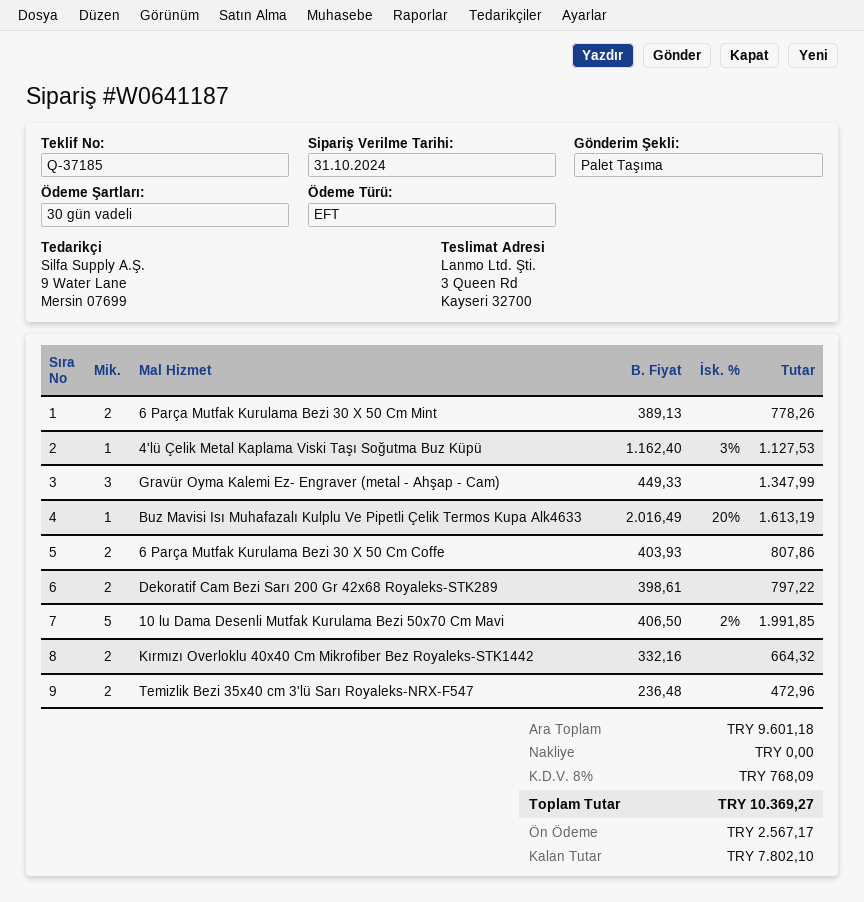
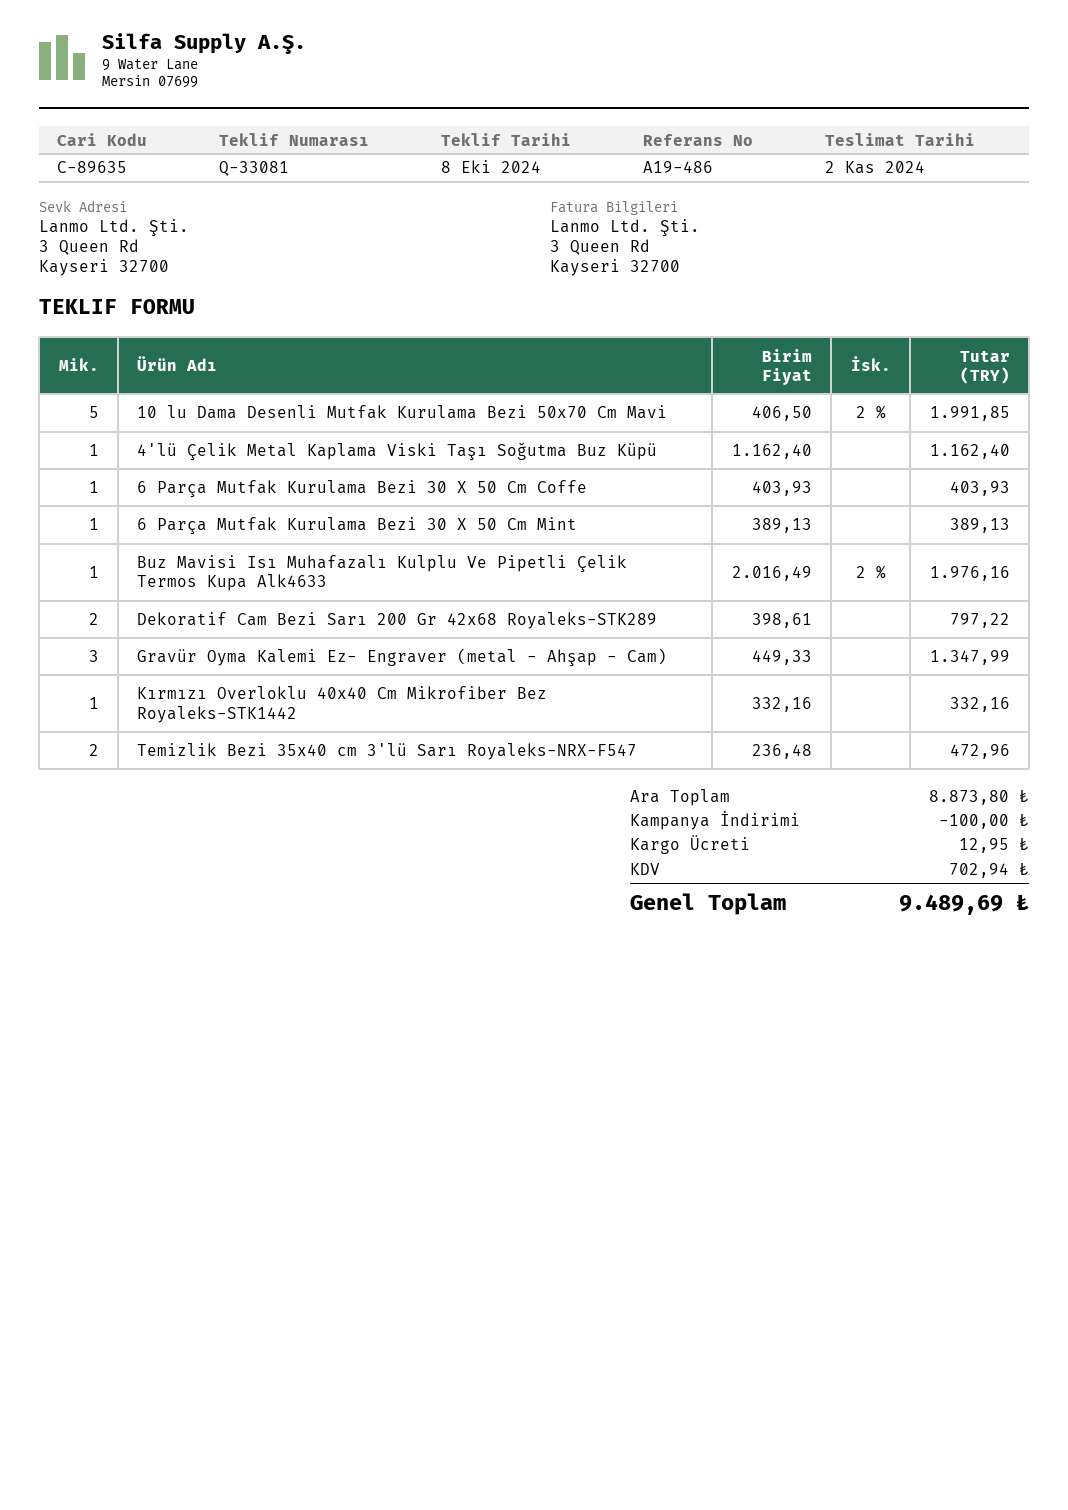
quote number: Q-37185 -> Q-33081
6 Parça Mutfak Kurulama Bezi 30 X 50 Cm Mint: 2 x 389.13 = 778.26 -> 1 x 389.13 = 389.13
4'lü Çelik Metal Kaplama Viski Taşı Soğutma Buz Küpü: 1 x 1162.40 - 3% = 1127.53 -> 1 x 1162.40 = 1162.40
Buz Mavisi Isı Muhafazalı Kulplu Ve Pipetli Çelik Termos Kupa Alk4633: 1 x 2016.49 - 20% = 1613.19 -> 1 x 2016.49 - 2% = 1976.16
6 Parça Mutfak Kurulama Bezi 30 X 50 Cm Coffe: 2 x 403.93 = 807.86 -> 1 x 403.93 = 403.93
Kırmızı Overloklu 40x40 Cm Mikrofiber Bez Royaleks-STK1442: 2 x 332.16 = 664.32 -> 1 x 332.16 = 332.16
subtotal: 9601.18 -> 8873.80
discount: none -> 100.00
shipping: 0.00 -> 12.95
tax: 768.09 -> 702.94
total: 10369.27 -> 9489.69

